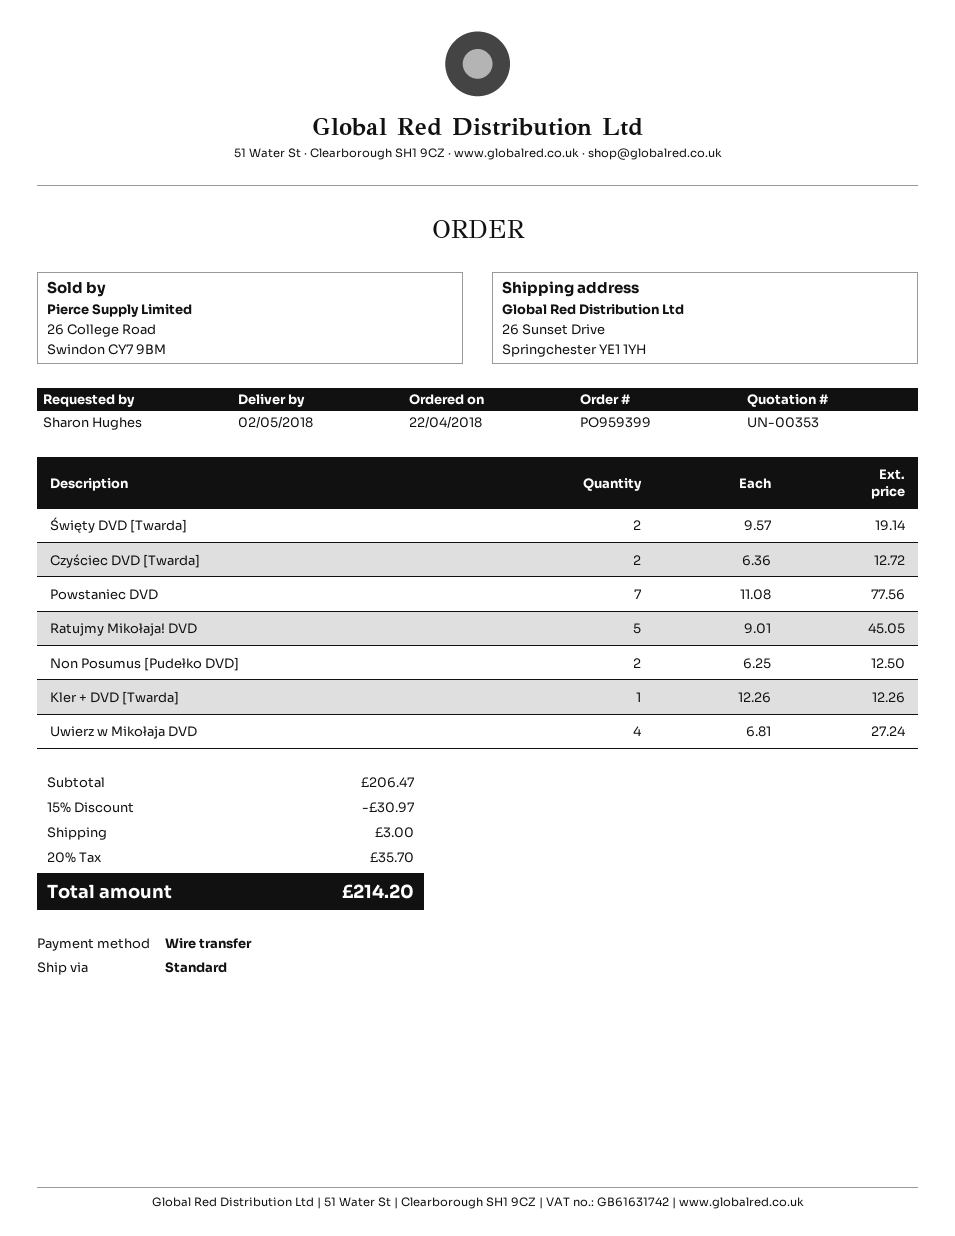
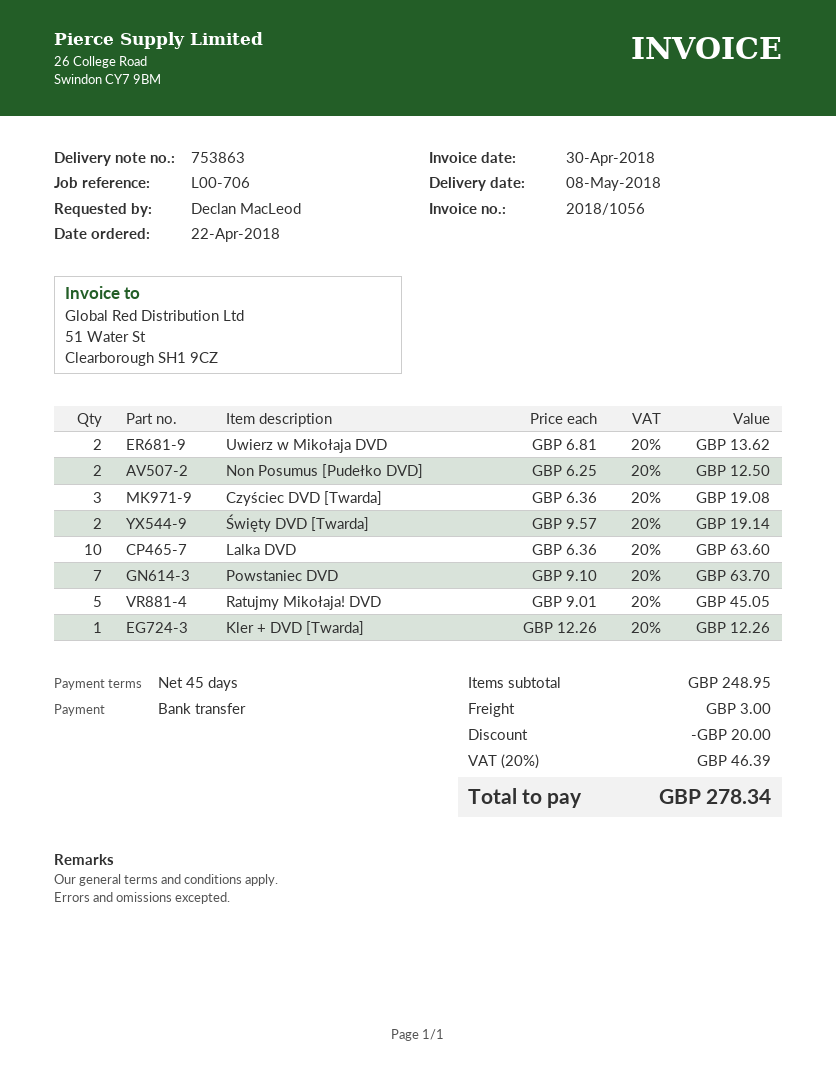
delivery date: 2018-05-02 -> 2018-05-08
ordered by: Sharon Hughes -> Declan MacLeod
Czyściec DVD [Twarda]: 2 x 6.36 = 12.72 -> 3 x 6.36 = 19.08
Powstaniec DVD: 7 x 11.08 = 77.56 -> 7 x 9.10 = 63.70
Uwierz w Mikołaja DVD: 4 x 6.81 = 27.24 -> 2 x 6.81 = 13.62
Lalka DVD: none -> 10 x 6.36 = 63.60
subtotal: 206.47 -> 248.95
discount: 30.97 -> 20.00
tax: 20% = 35.70 -> 20% = 46.39
total: 214.20 -> 278.34

